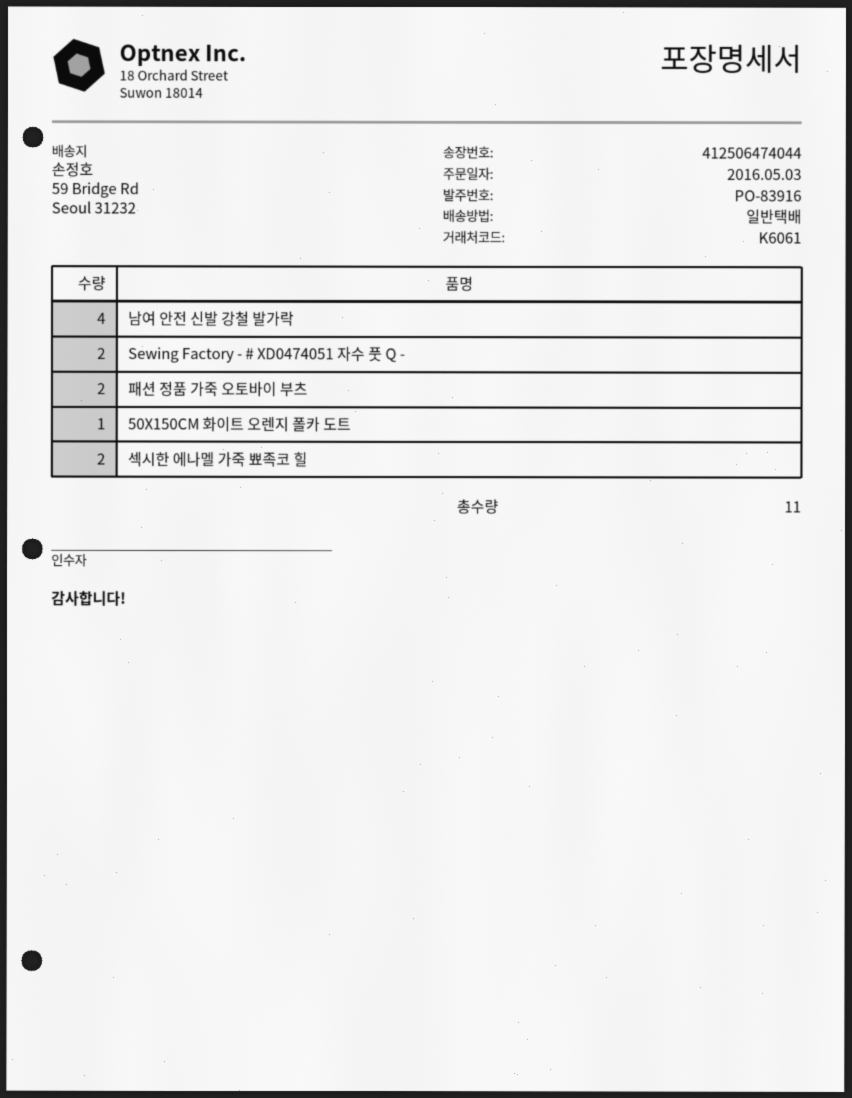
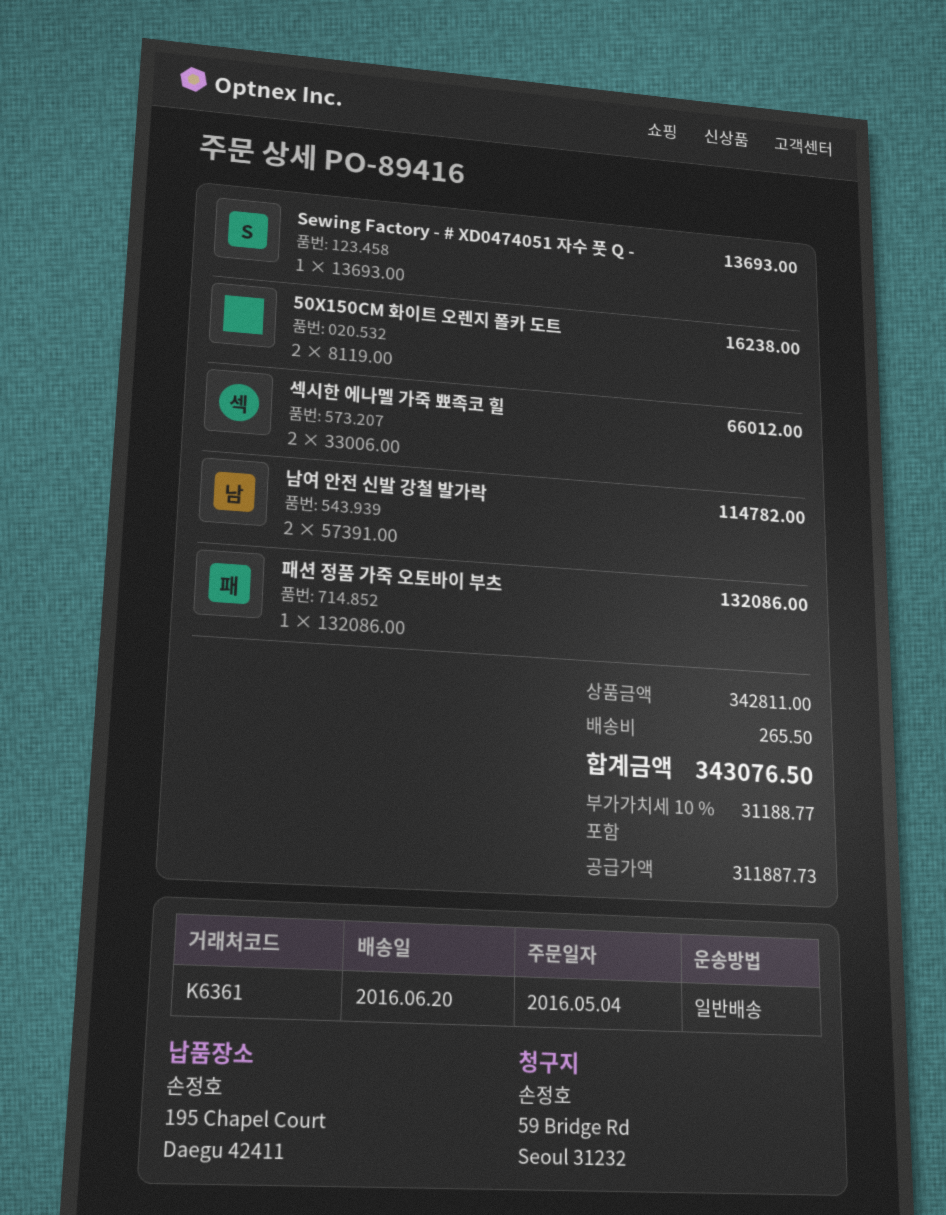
order number: PO-83916 -> PO-89416
order date: 2016-05-03 -> 2016-05-04
customer number: K6061 -> K6361
ship to: 59 Bridge Rd, Seoul 31232 -> 195 Chapel Court, Daegu 42411
남여 안전 신발 강철 발가락: 4 -> 2
Sewing Factory - # XD0474051 자수 풋 Q -: 2 -> 1
패션 정품 가죽 오토바이 부츠: 2 -> 1
50X150CM 화이트 오렌지 폴카 도트: 1 -> 2

